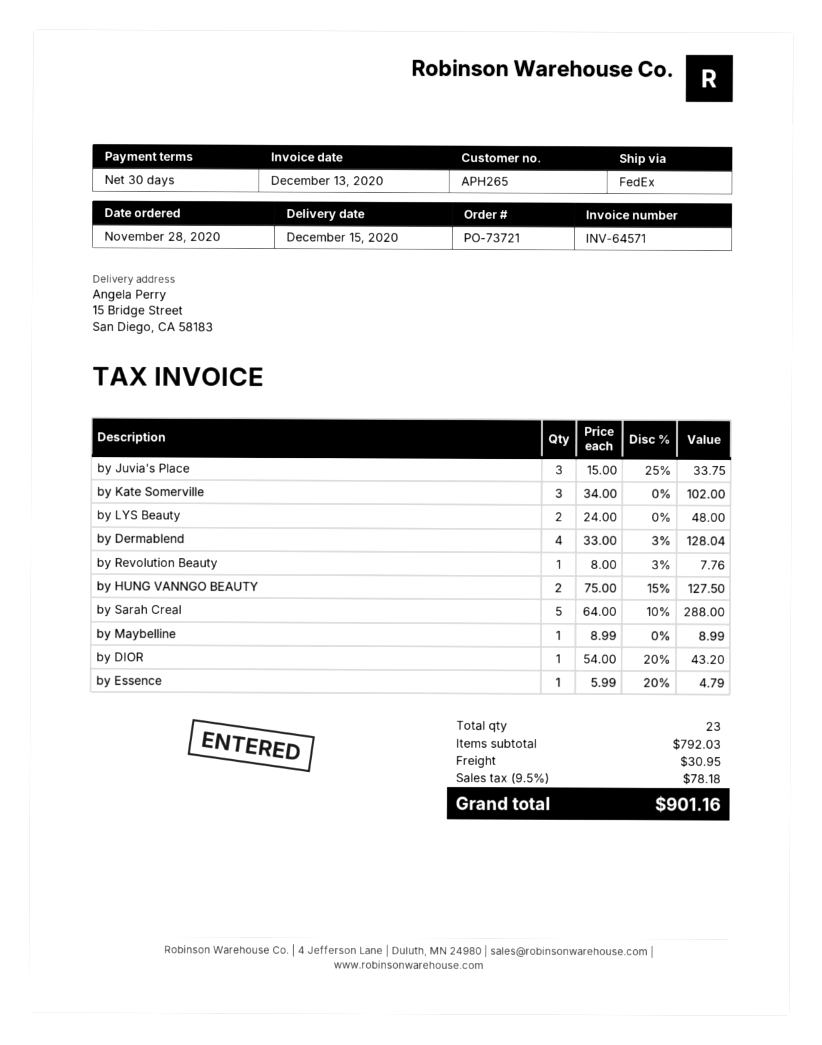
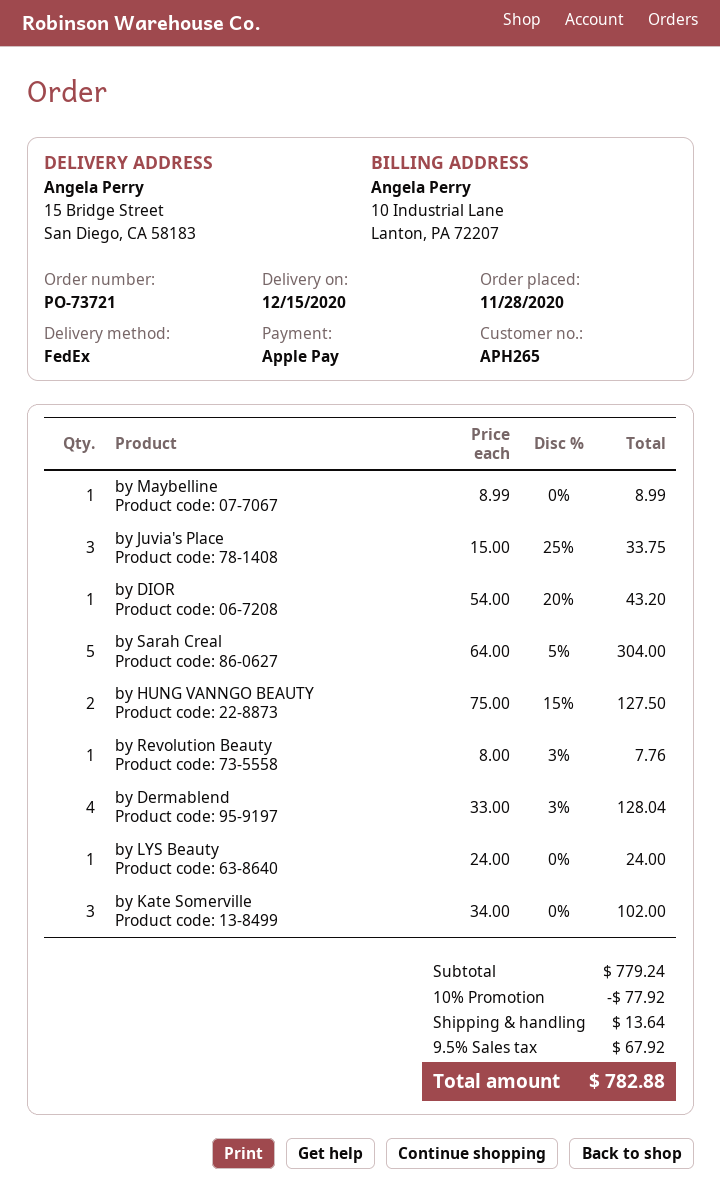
by LYS Beauty: 2 x 24.00 = 48.00 -> 1 x 24.00 = 24.00
by Sarah Creal: 5 x 64.00 - 10% = 288.00 -> 5 x 64.00 - 5% = 304.00
by Essence: 1 x 5.99 - 20% = 4.79 -> none
subtotal: 792.03 -> 779.24
discount: none -> 10% = 77.92
shipping: 30.95 -> 13.64
tax: 9.5% = 78.18 -> 9.5% = 67.92
total: 901.16 -> 782.88

